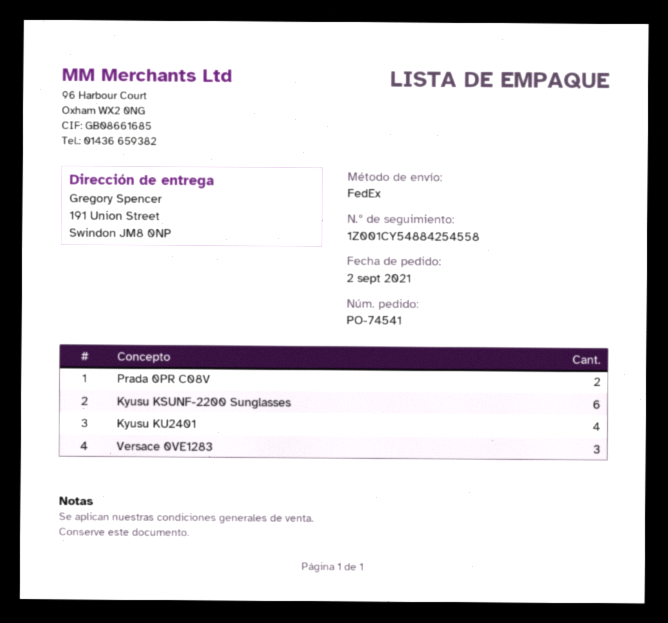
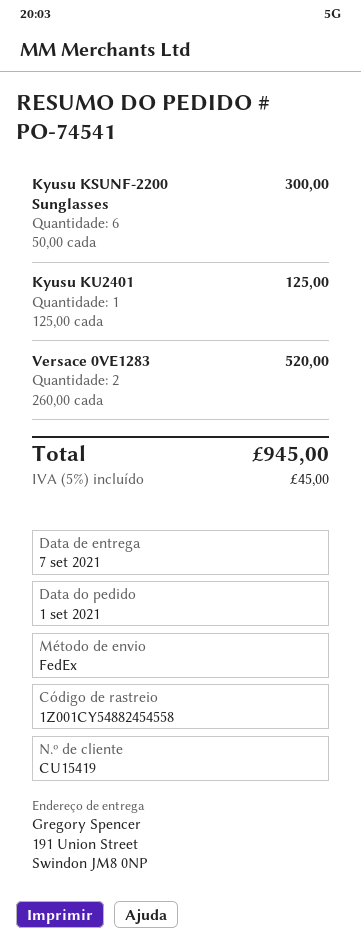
order date: 2021-09-02 -> 2021-09-01
tracking number: 1Z001CY54884254558 -> 1Z001CY54882454558
Prada 0PR C08V: 2 -> none
Kyusu KU2401: 4 -> 1
Versace 0VE1283: 3 -> 2

